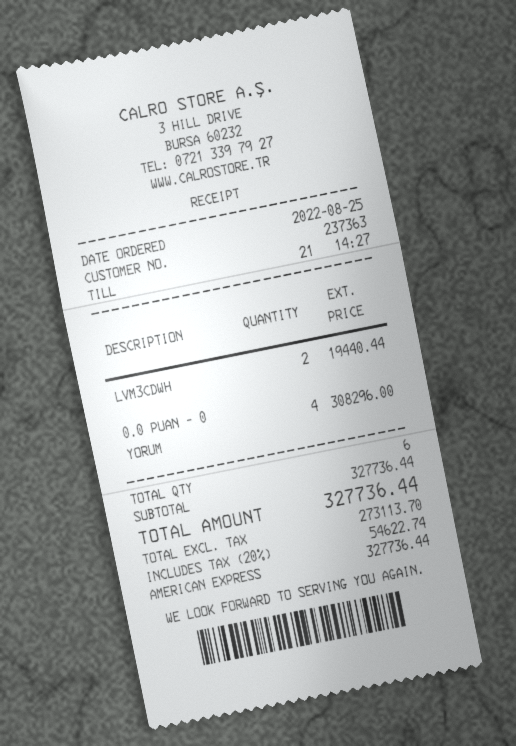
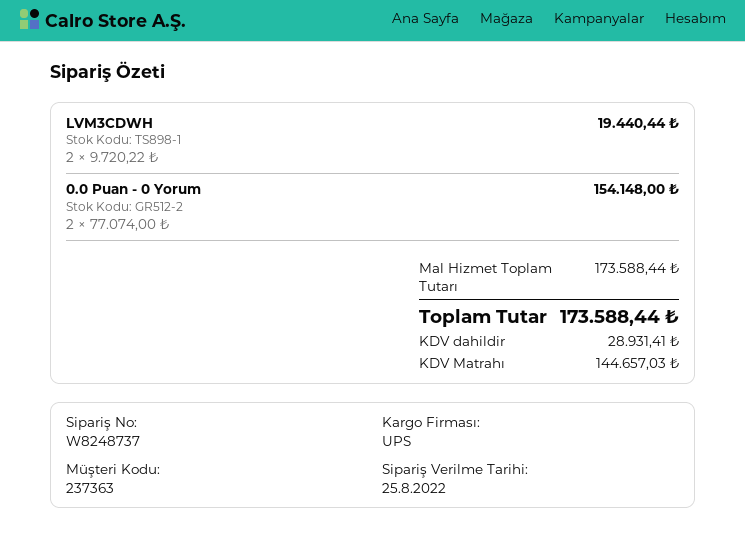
0.0 PUAN - 0 YORUM: 4 for 308296.00 -> 2 for 154148.00
subtotal: 327736.44 -> 173588.44
net: 273113.70 -> 144657.03
tax: 54622.74 -> 28931.41
total: 327736.44 -> 173588.44

